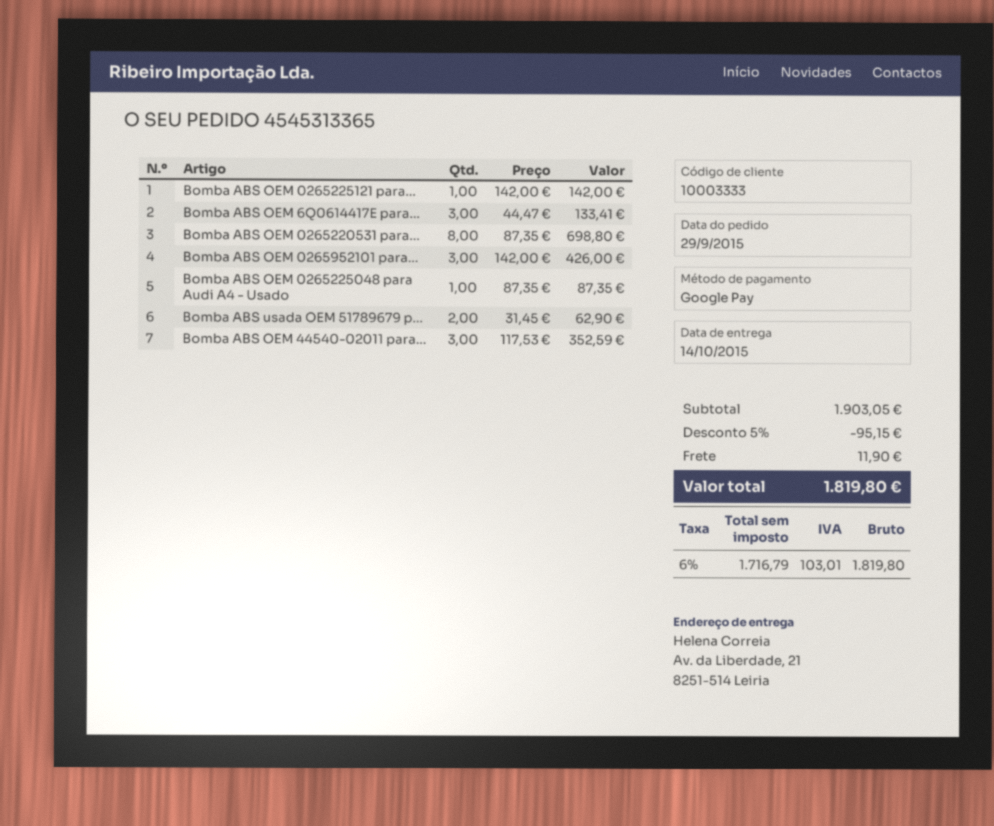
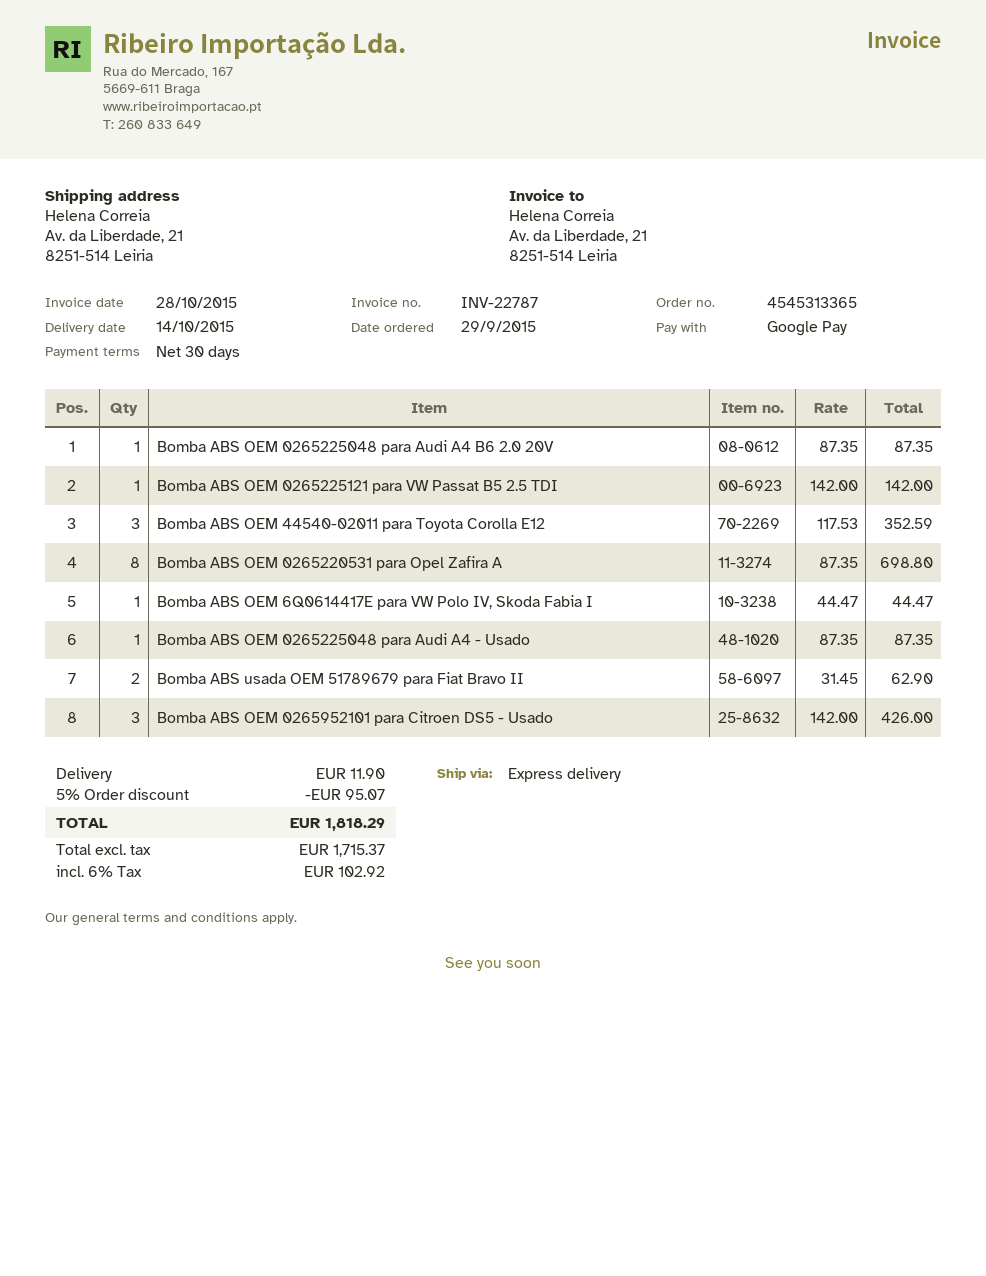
Bomba ABS OEM 6Q0614417E para...: 3 x 44.47 = 133.41 -> 1 x 44.47 = 44.47
Bomba ABS OEM 0265225048 para Audi A4 B6 2.0 20V: none -> 1 x 87.35 = 87.35
discount: 5% = 95.15 -> 5% = 95.07
net: 1716.79 -> 1715.37
tax: 6% = 103.01 -> 6% = 102.92
total: 1819.80 -> 1818.29

